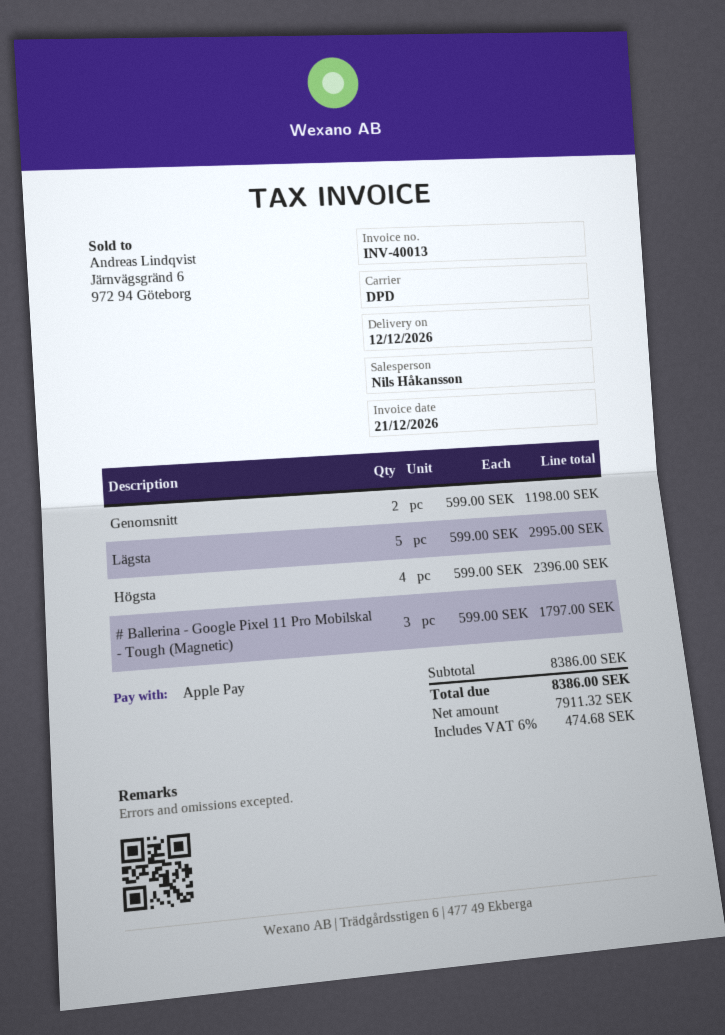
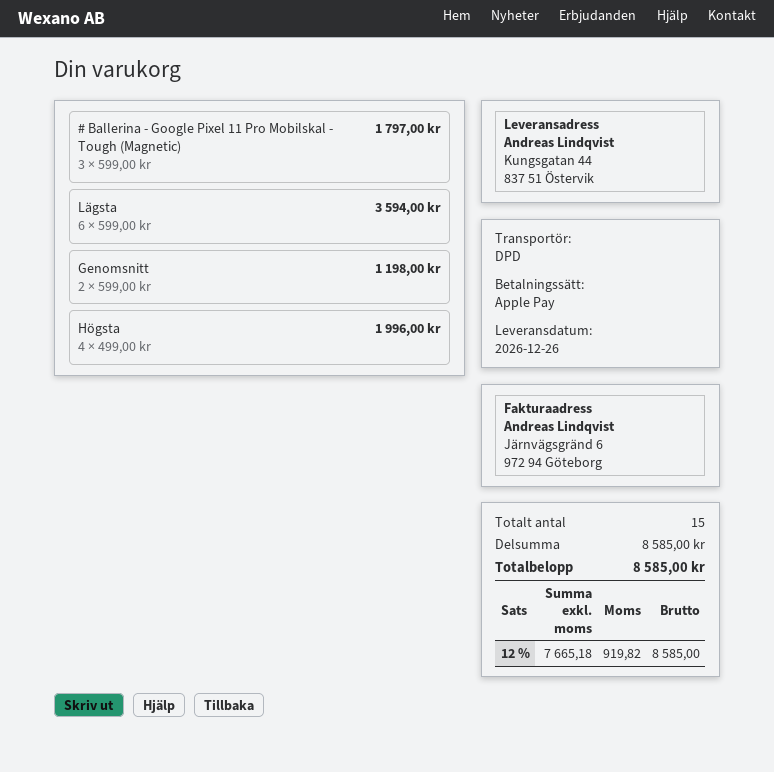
delivery date: 2026-12-12 -> 2026-12-26
Lägsta: 5 x 599.00 = 2995.00 -> 6 x 599.00 = 3594.00
Högsta: 4 x 599.00 = 2396.00 -> 4 x 499.00 = 1996.00
subtotal: 8386.00 -> 8585.00
net: 7911.32 -> 7665.18
tax: 6% = 474.68 -> 12% = 919.82
total: 8386.00 -> 8585.00

